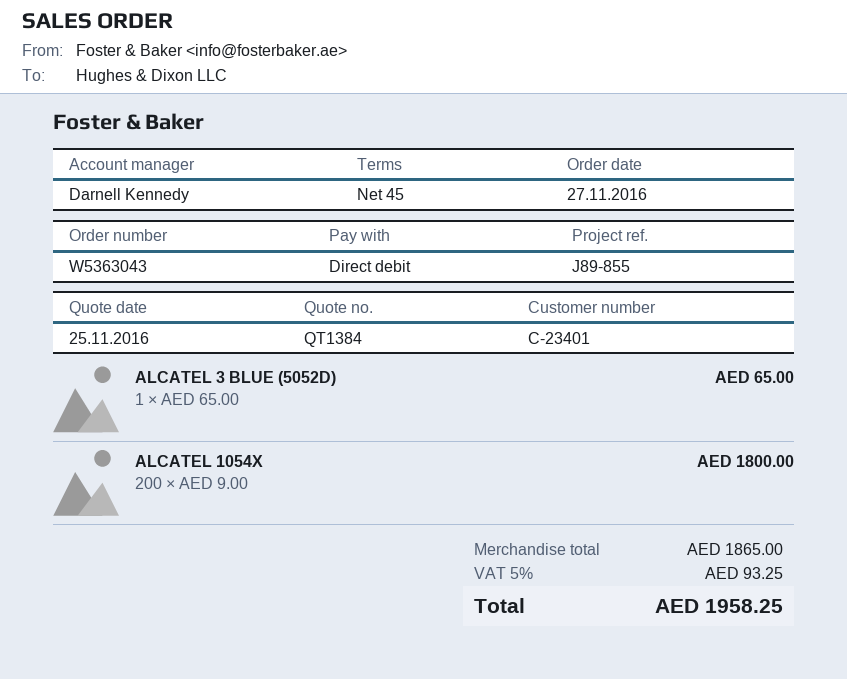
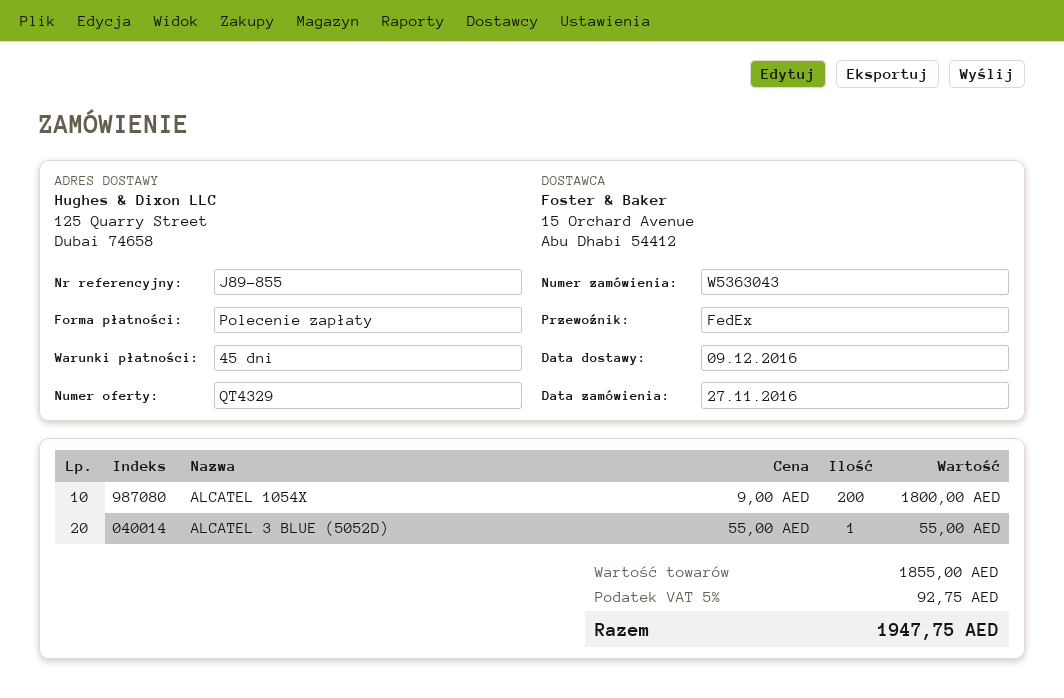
quote number: QT1384 -> QT4329
ALCATEL 3 BLUE (5052D): 1 x 65.00 = 65.00 -> 1 x 55.00 = 55.00
subtotal: 1865.00 -> 1855.00
tax: 5% = 93.25 -> 5% = 92.75
total: 1958.25 -> 1947.75

